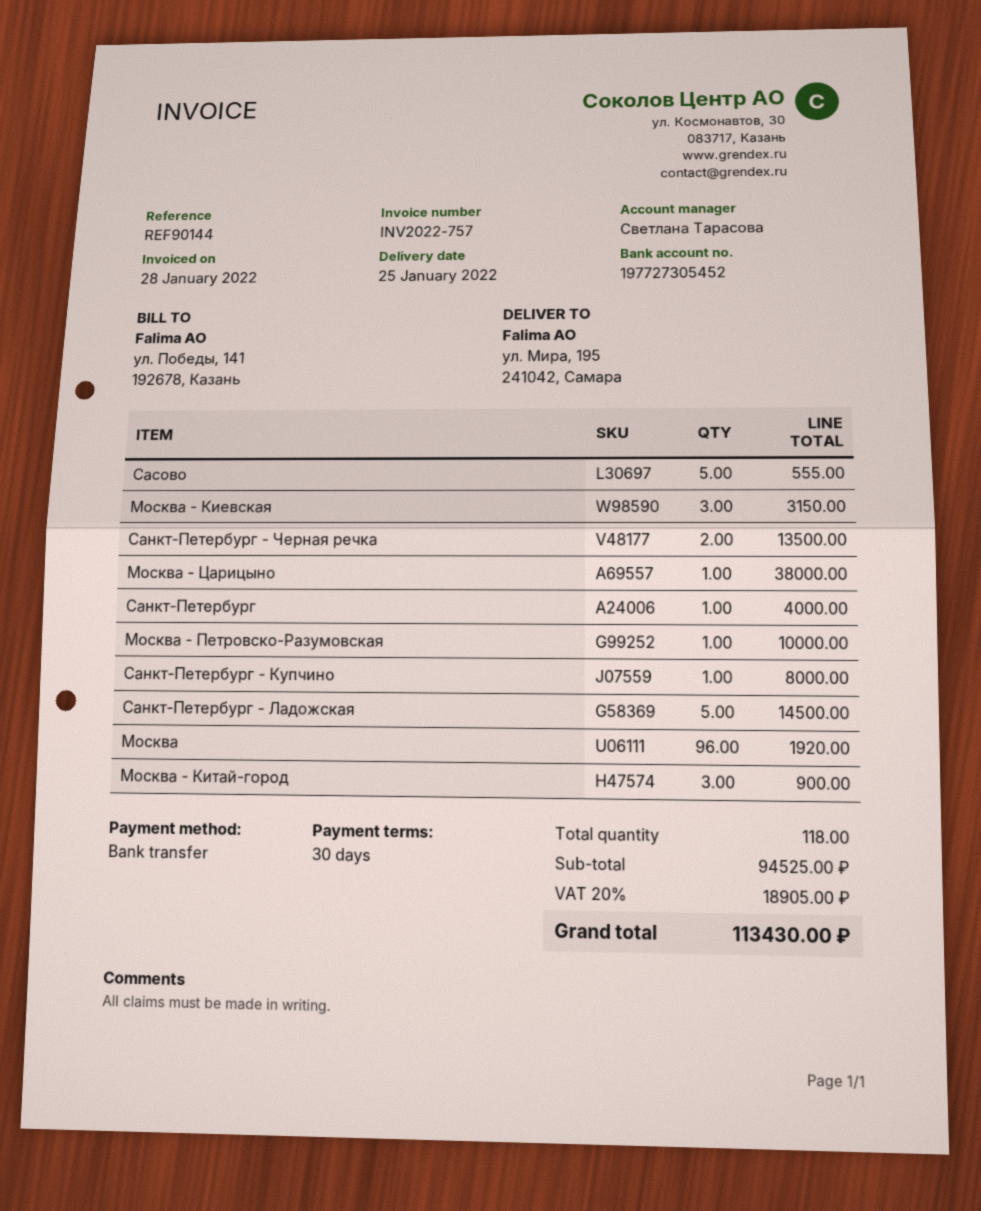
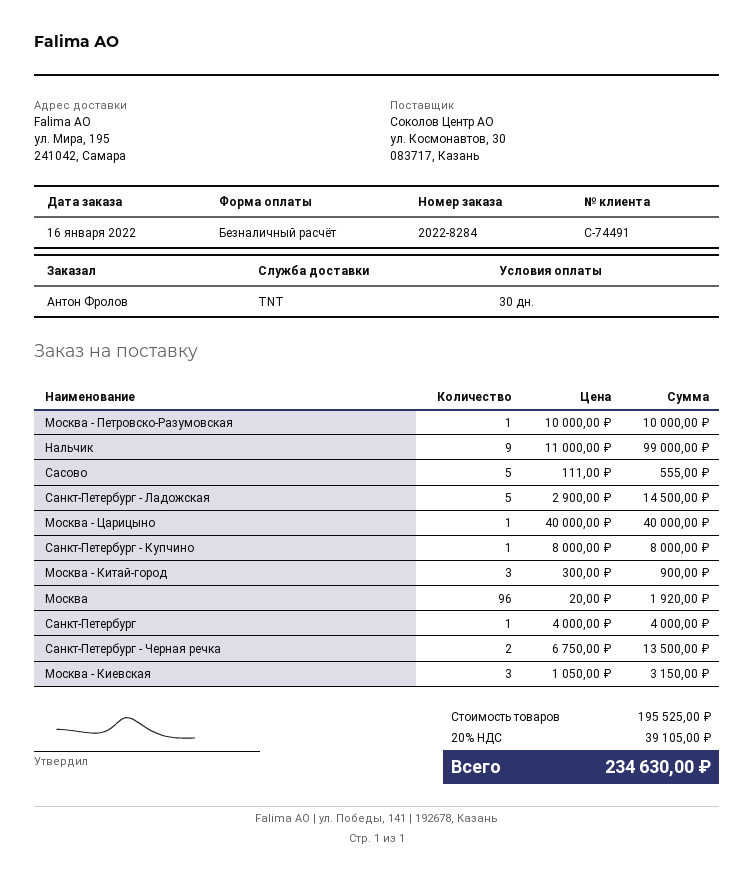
Москва - Царицыно: 1 for 38000.00 -> 1 for 40000.00
Нальчик: none -> 9 for 99000.00
subtotal: 94525.00 -> 195525.00
tax: 20% = 18905.00 -> 20% = 39105.00
total: 113430.00 -> 234630.00

